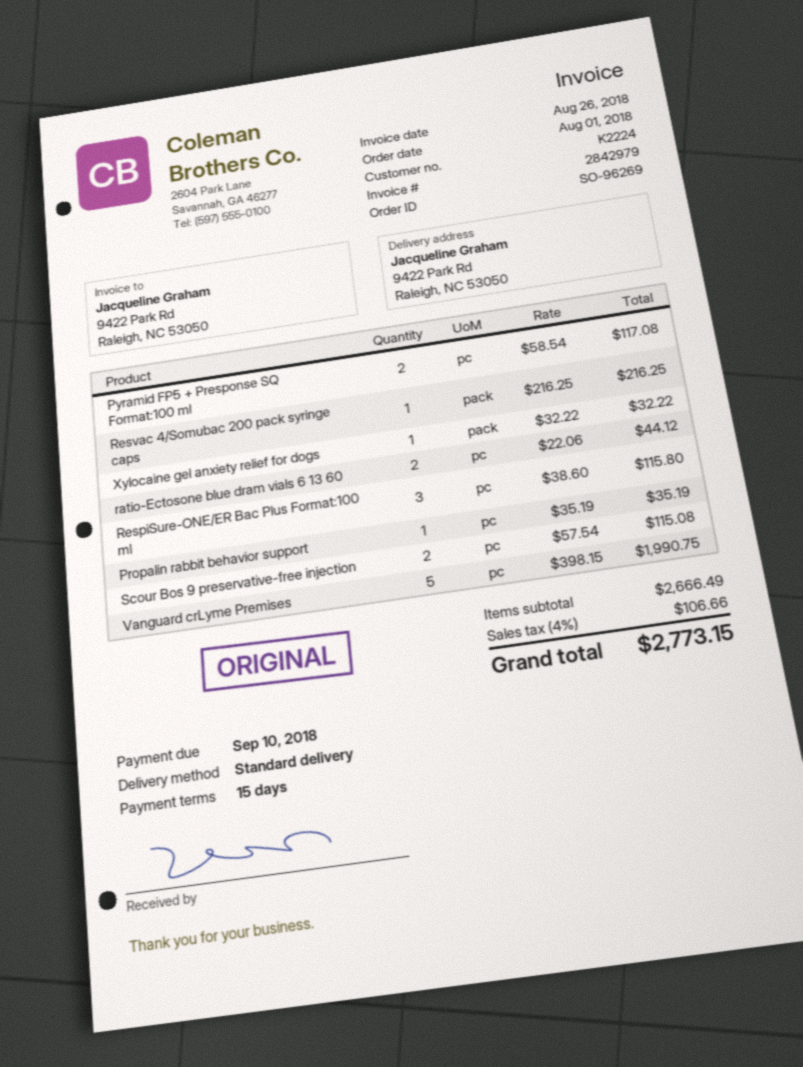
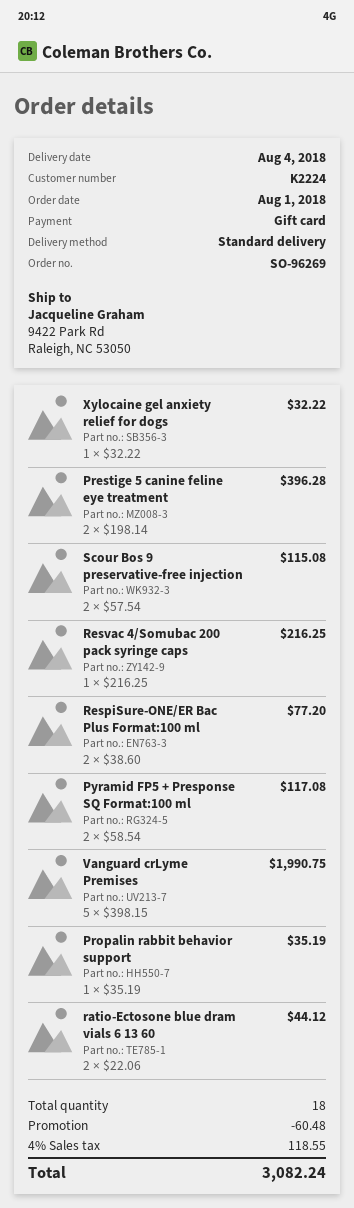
RespiSure-ONE/ER Bac Plus Format:100 ml: 3 x 38.60 = 115.80 -> 2 x 38.60 = 77.20
Prestige 5 canine feline eye treatment: none -> 2 x 198.14 = 396.28
discount: none -> 60.48
tax: 4% = 106.66 -> 4% = 118.55
total: 2773.15 -> 3082.24

